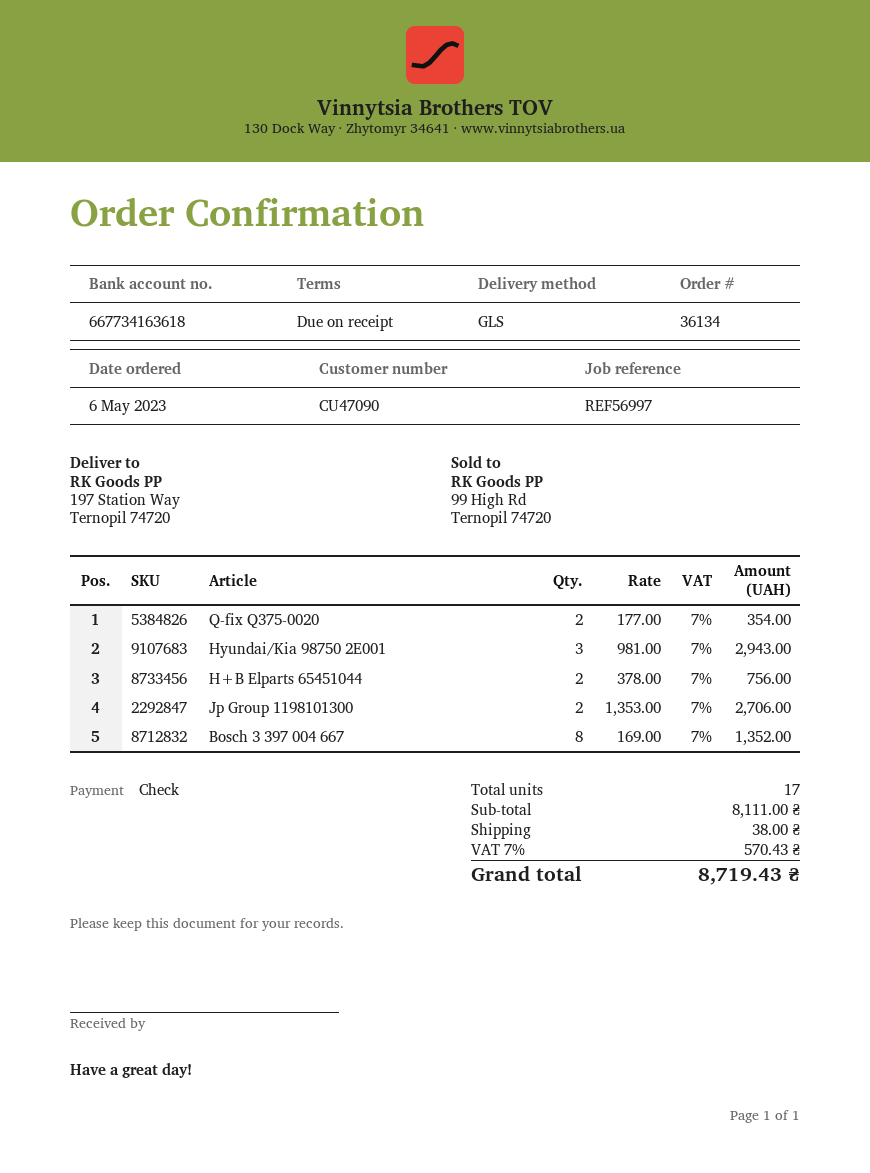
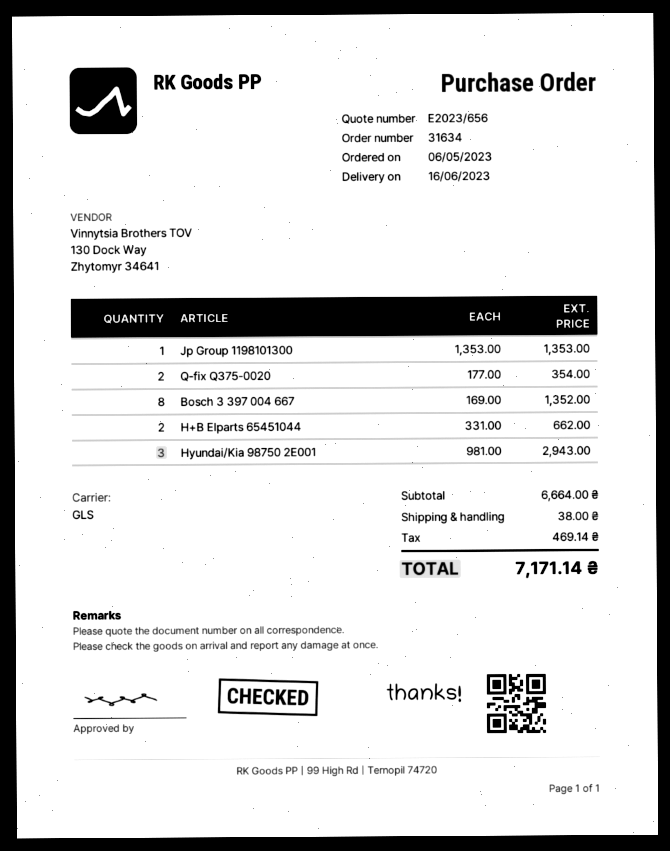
order number: 36134 -> 31634
H+B Elparts 65451044: 2 x 378.00 = 756.00 -> 2 x 331.00 = 662.00
Jp Group 1198101300: 2 x 1353.00 = 2706.00 -> 1 x 1353.00 = 1353.00
subtotal: 8111.00 -> 6664.00
tax: 570.43 -> 469.14
total: 8719.43 -> 7171.14

